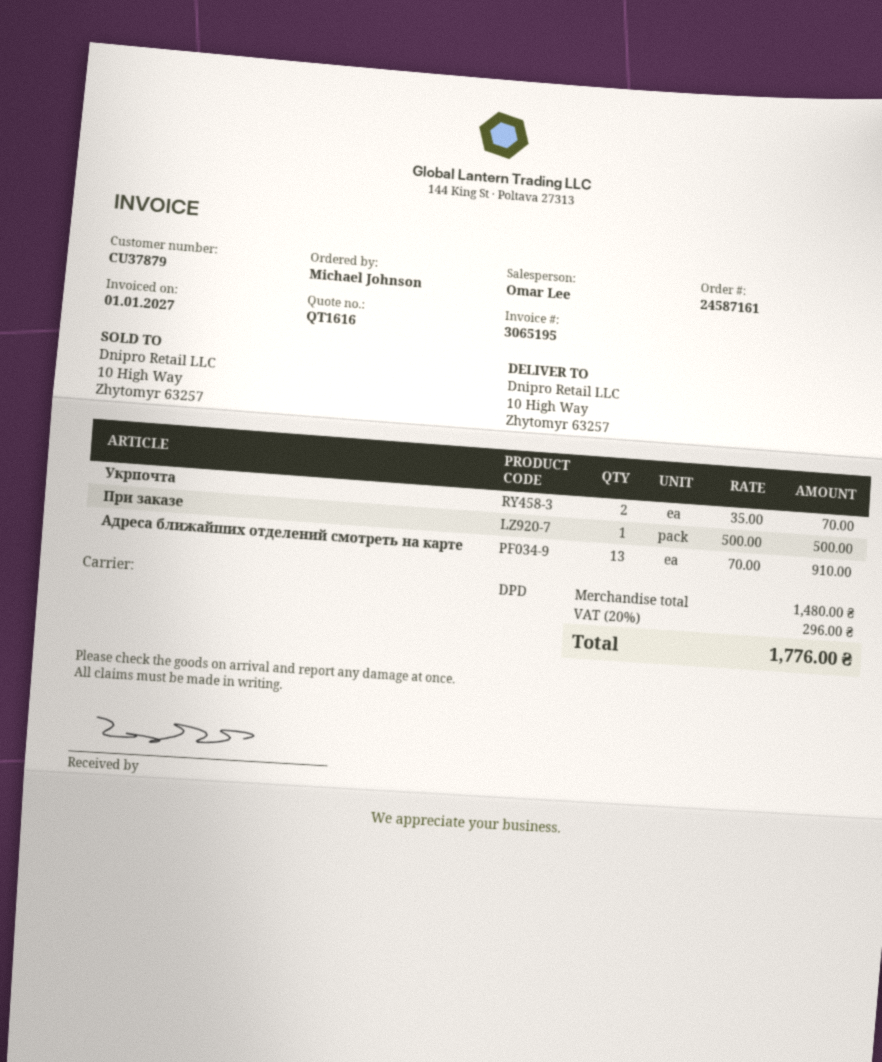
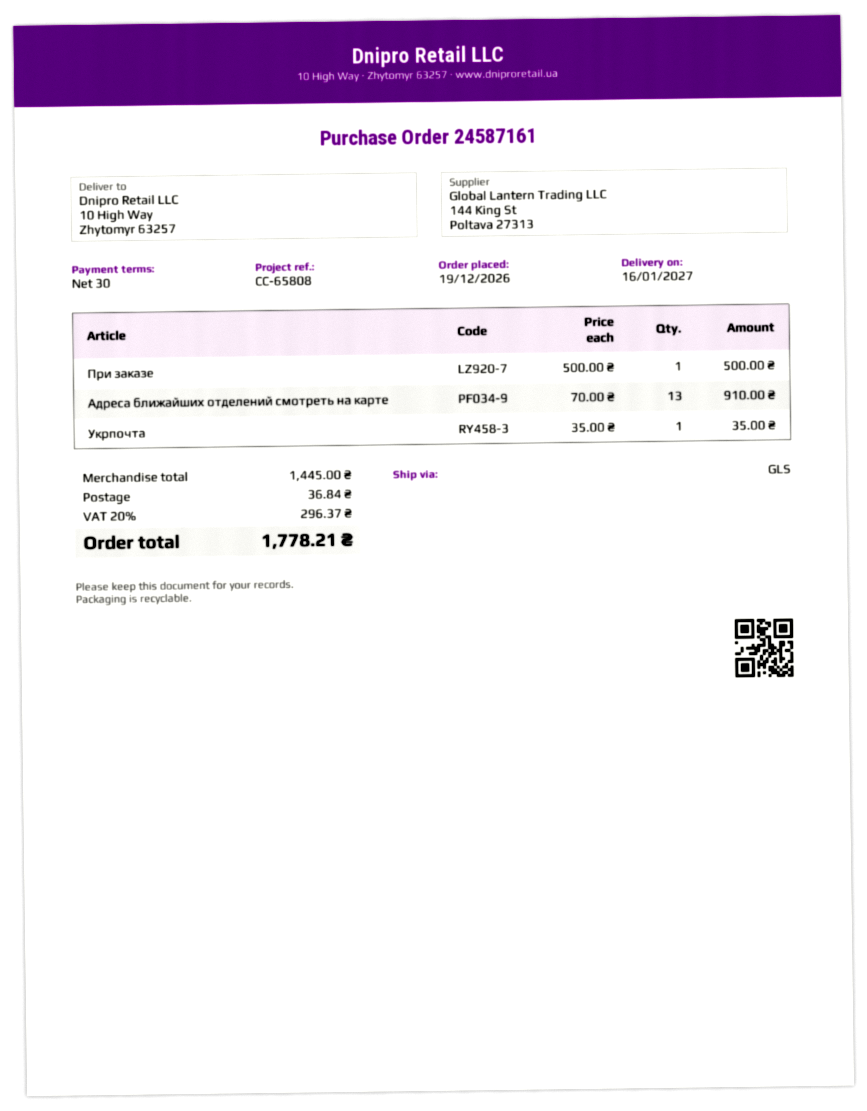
shipping method: DPD -> GLS
Укрпочта: 2 x 35.00 = 70.00 -> 1 x 35.00 = 35.00
subtotal: 1480.00 -> 1445.00
shipping: none -> 36.84
tax: 20% = 296.00 -> 20% = 296.37
total: 1776.00 -> 1778.21

